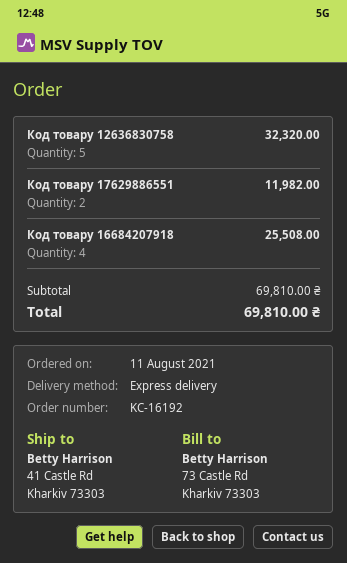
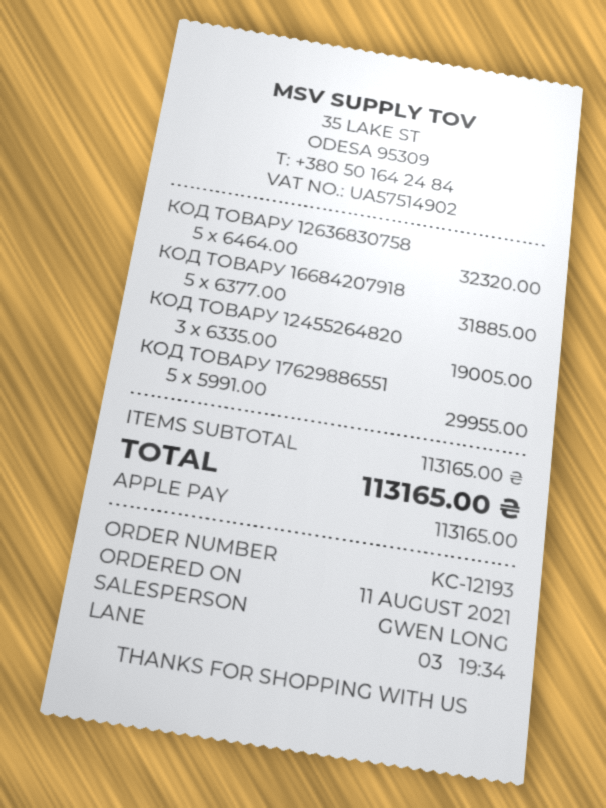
order number: KC-16192 -> KC-12193
Код товару 17629886551: 2 for 11982.00 -> 5 for 29955.00
Код товару 16684207918: 4 for 25508.00 -> 5 for 31885.00
КОД ТОВАРУ 12455264820: none -> 3 for 19005.00
subtotal: 69810.00 -> 113165.00
total: 69810.00 -> 113165.00

